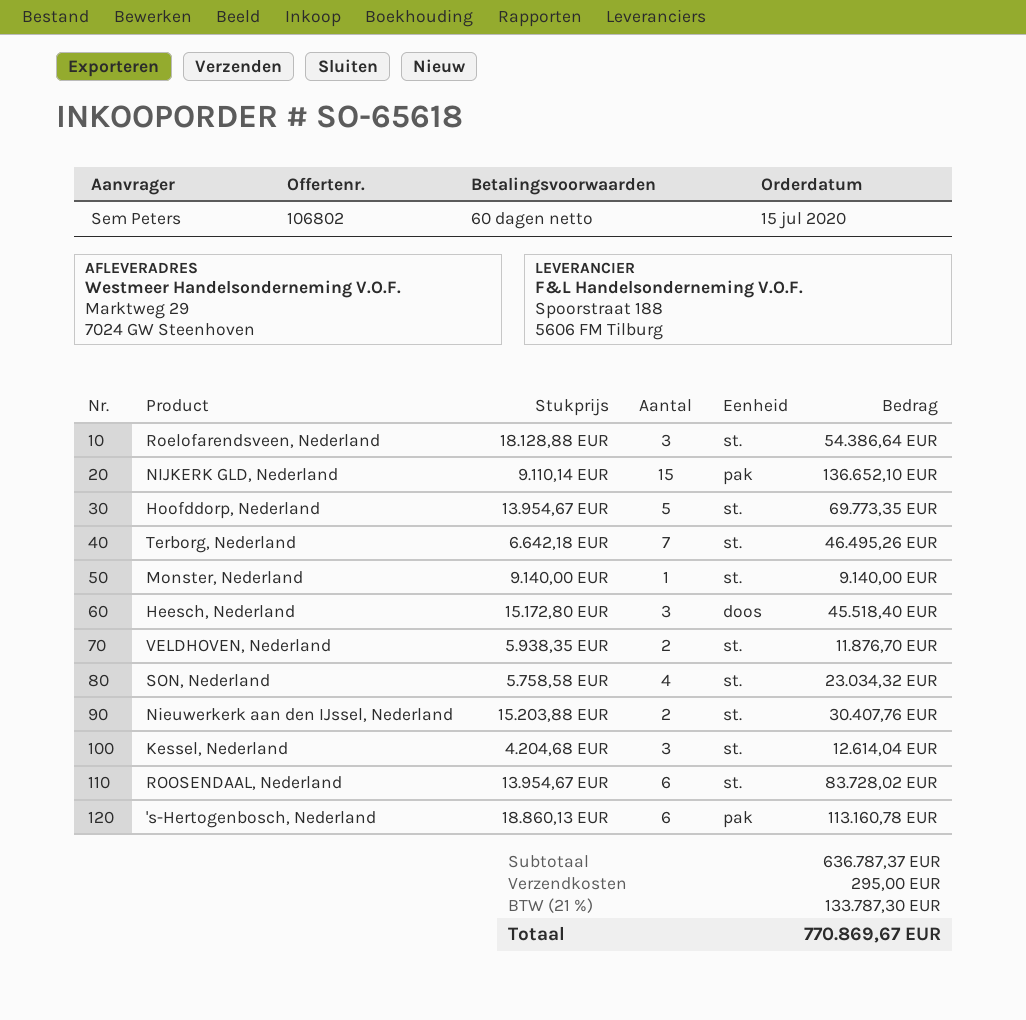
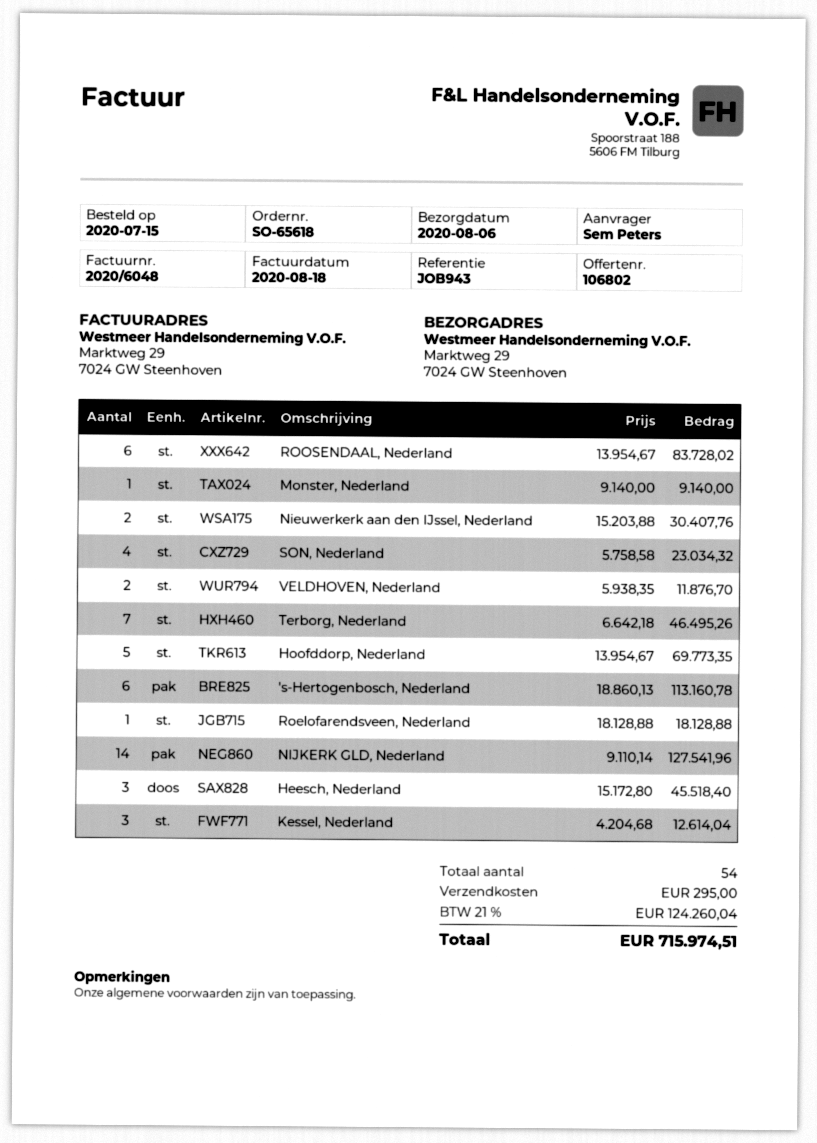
Roelofarendsveen, Nederland: 3 x 18128.88 = 54386.64 -> 1 x 18128.88 = 18128.88
NIJKERK GLD, Nederland: 15 x 9110.14 = 136652.10 -> 14 x 9110.14 = 127541.96
tax: 21% = 133787.30 -> 21% = 124260.04
total: 770869.67 -> 715974.51

